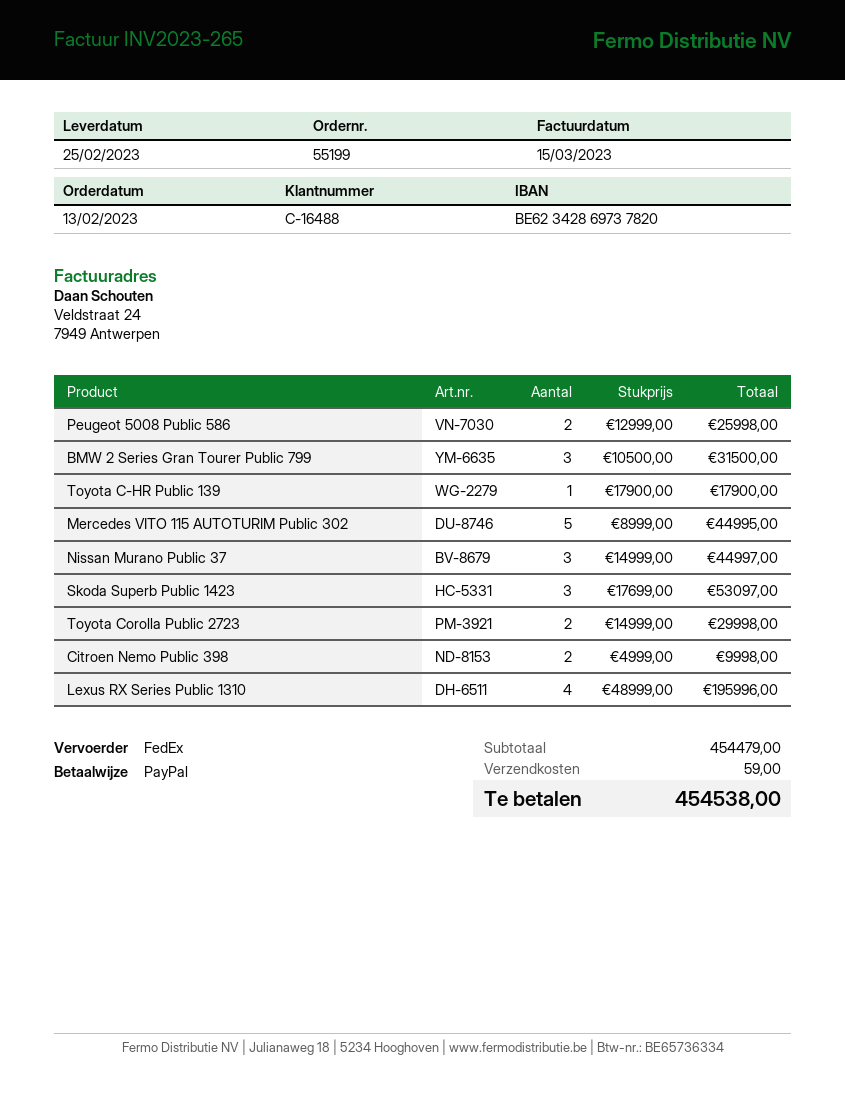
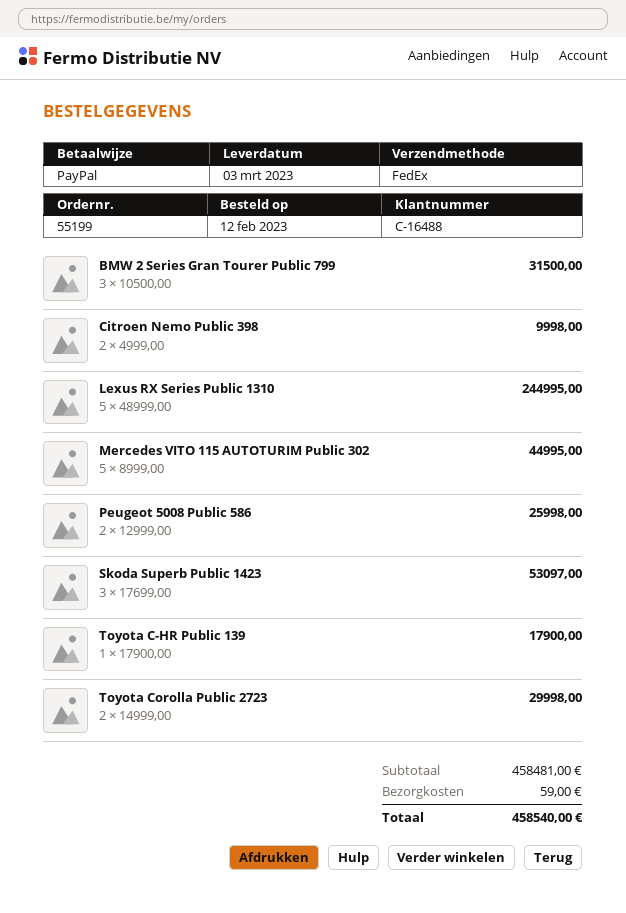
order date: 2023-02-13 -> 2023-02-12
delivery date: 2023-02-25 -> 2023-03-03
Nissan Murano Public 37: 3 x 14999.00 = 44997.00 -> none
Lexus RX Series Public 1310: 4 x 48999.00 = 195996.00 -> 5 x 48999.00 = 244995.00
subtotal: 454479.00 -> 458481.00
total: 454538.00 -> 458540.00

